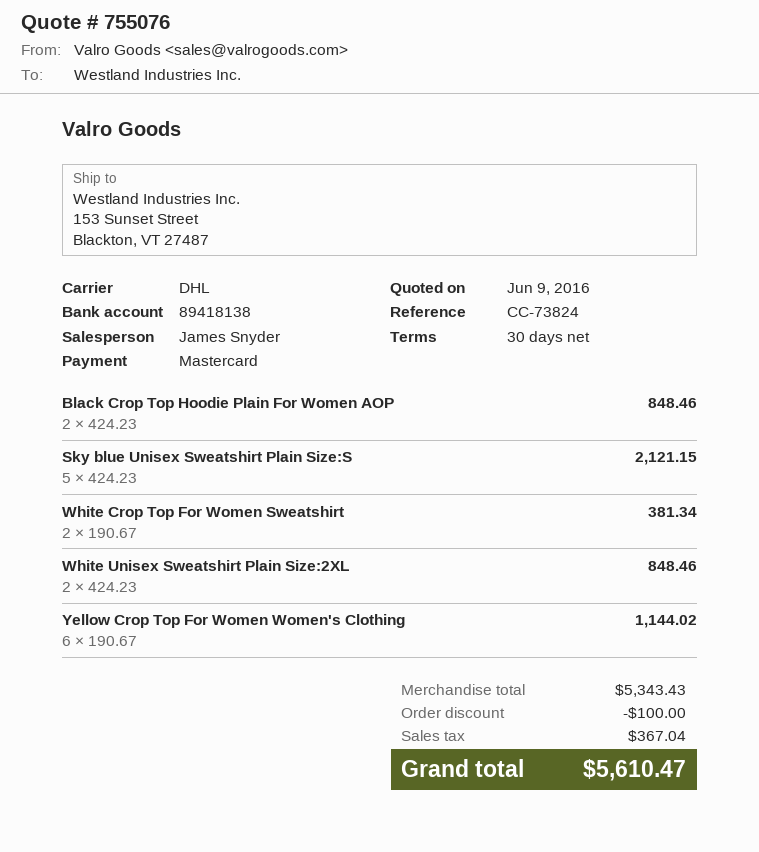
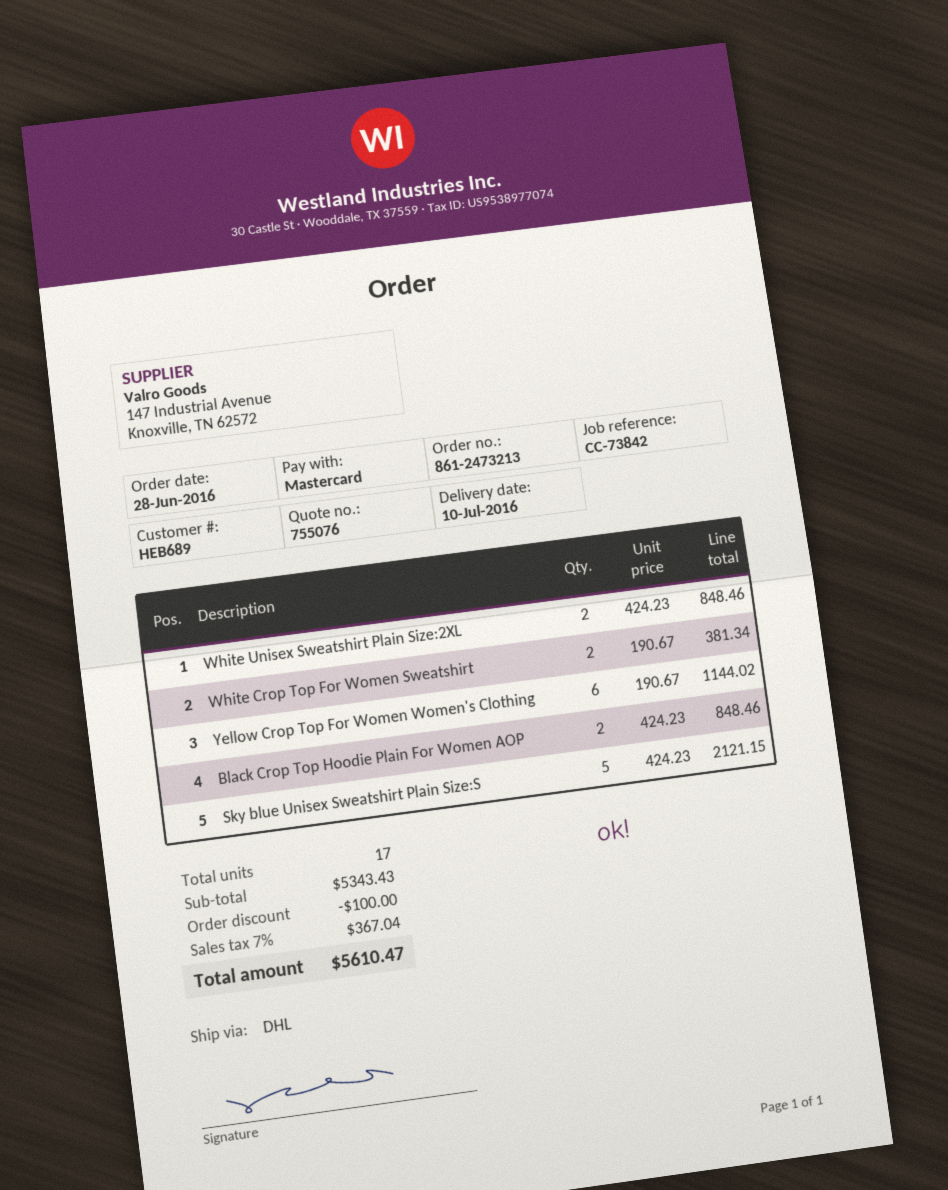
reference: CC-73824 -> CC-73842

